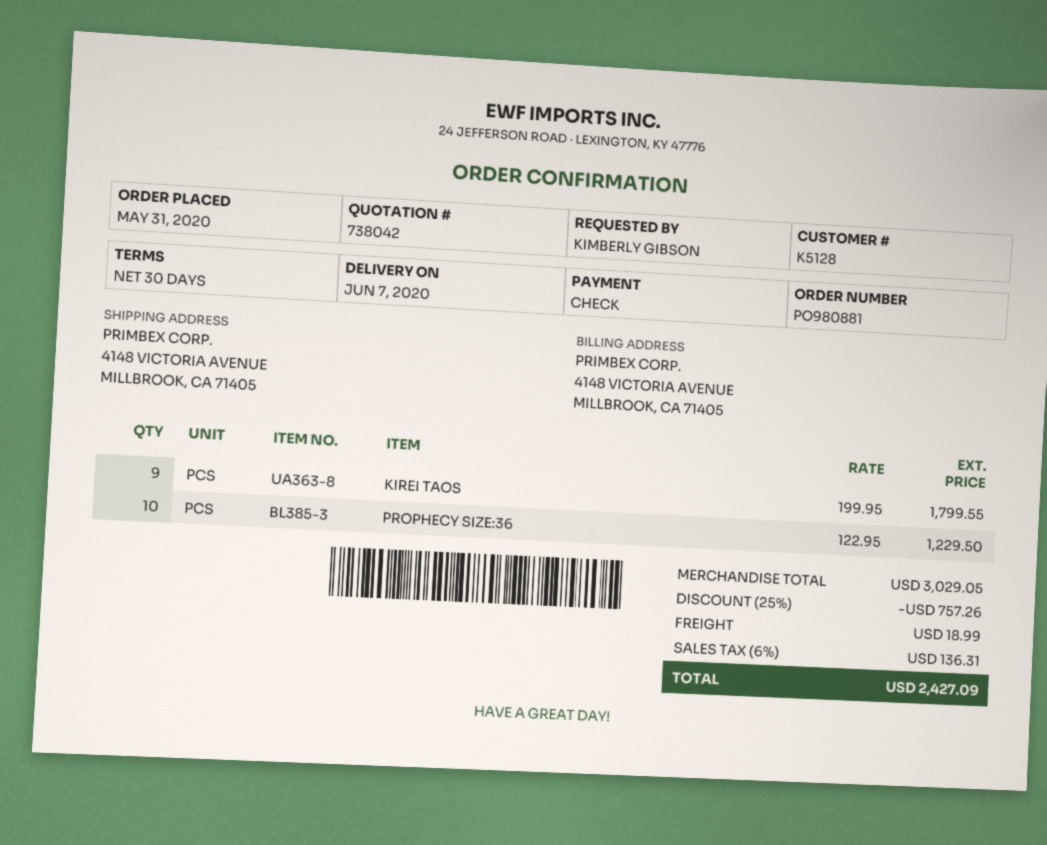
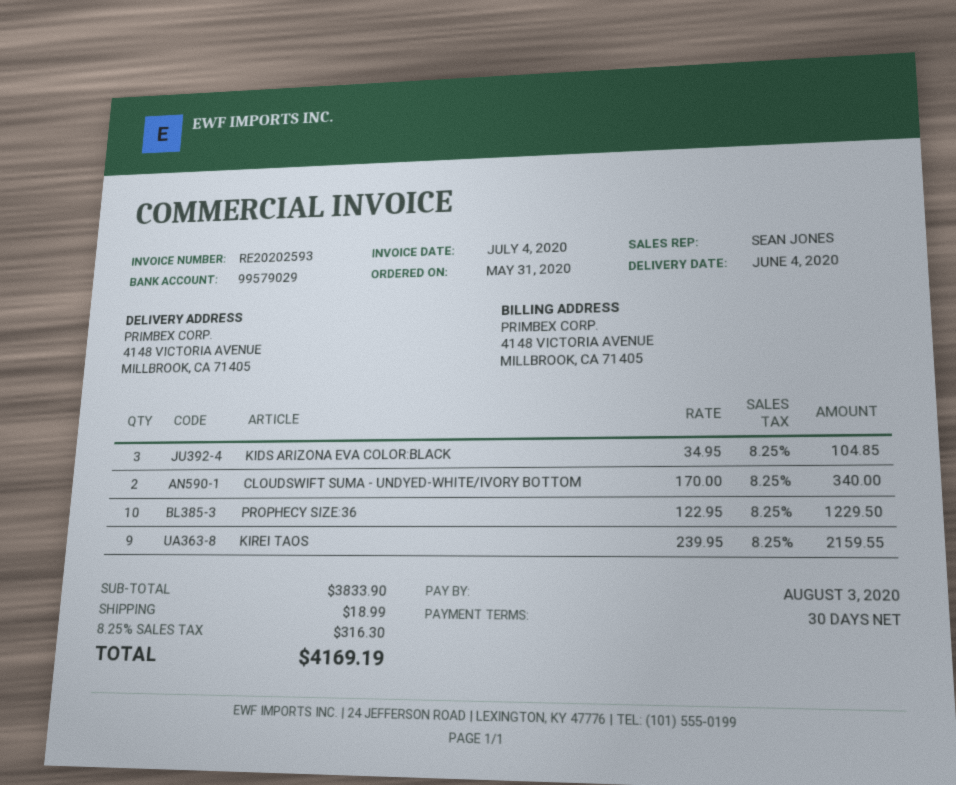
delivery date: 2020-06-07 -> 2020-06-04
KIREI TAOS: 9 x 199.95 = 1799.55 -> 9 x 239.95 = 2159.55
KIDS ARIZONA EVA COLOR:BLACK: none -> 3 x 34.95 = 104.85
CLOUDSWIFT SUMA - UNDYED-WHITE/IVORY BOTTOM: none -> 2 x 170.00 = 340.00
subtotal: 3029.05 -> 3833.90
discount: 25% = 757.26 -> none
tax: 6% = 136.31 -> 8.25% = 316.30
total: 2427.09 -> 4169.19

